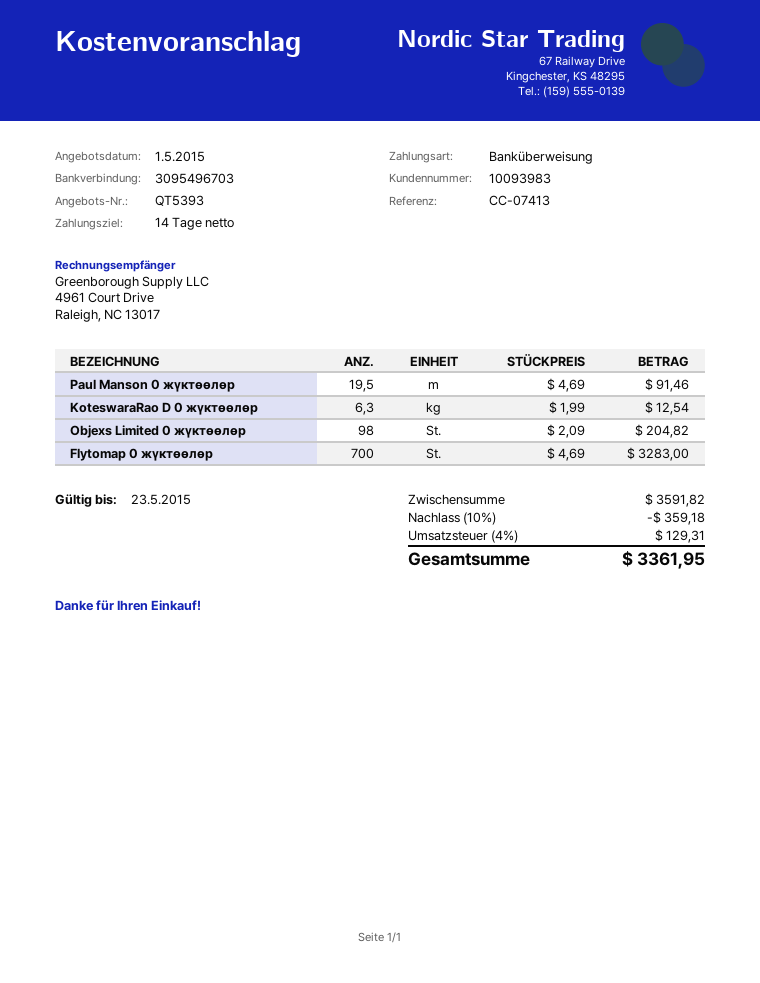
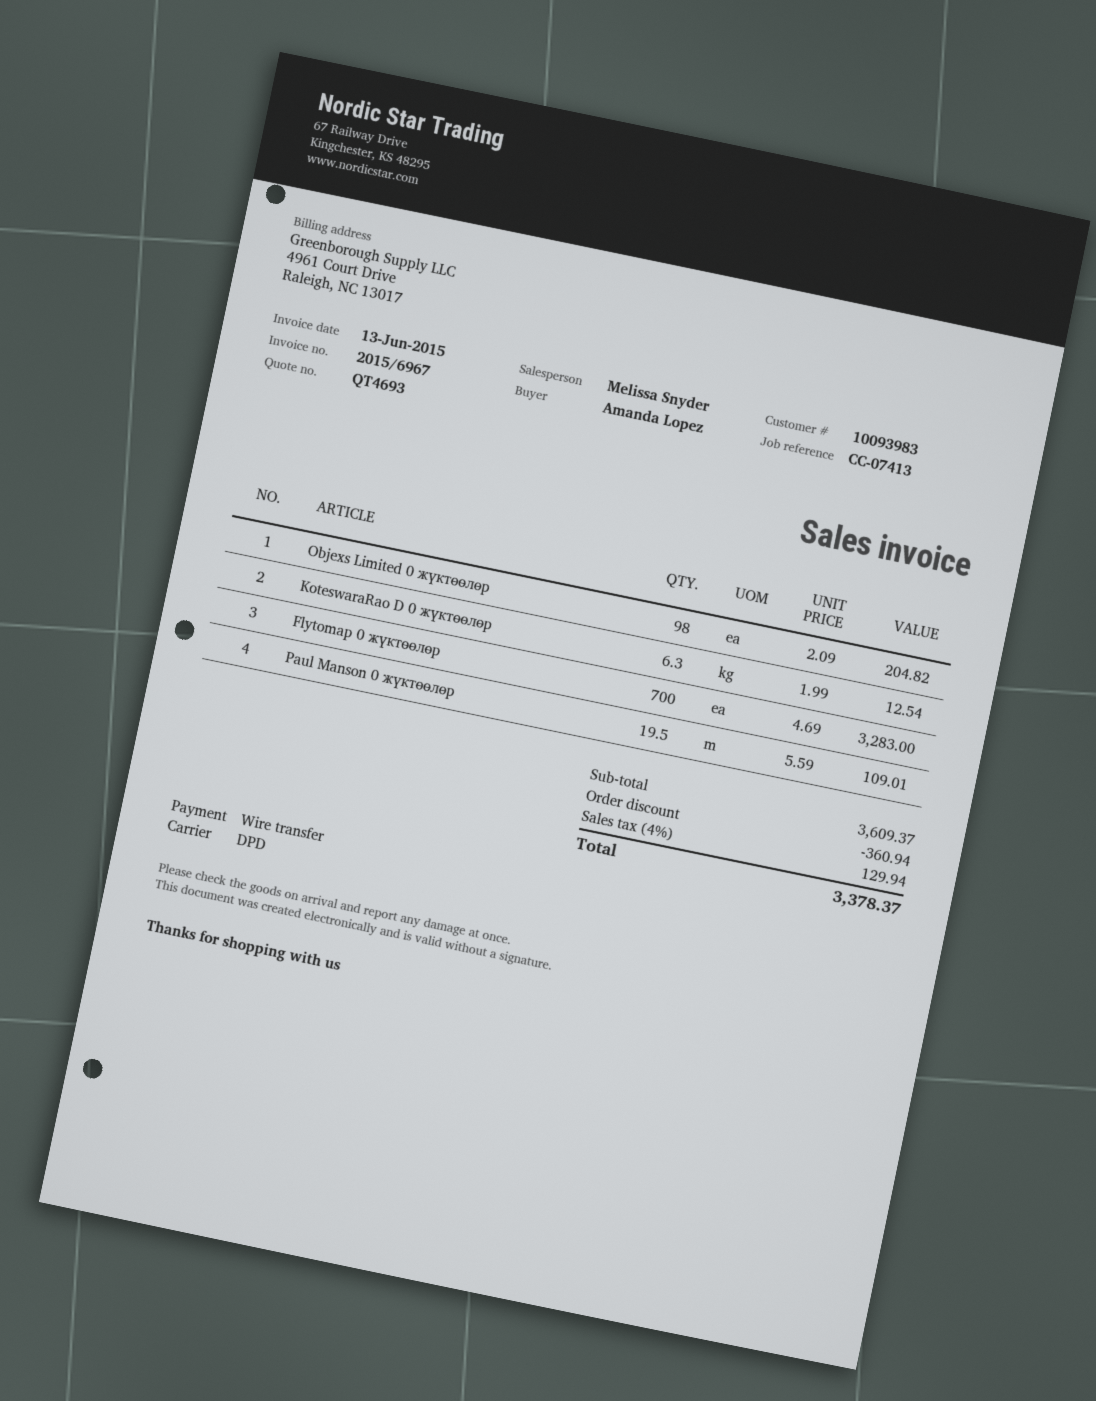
quote number: QT5393 -> QT4693
Paul Manson 0 жүктөөлөр: 19.5 x 4.69 = 91.46 -> 19.5 x 5.59 = 109.01
subtotal: 3591.82 -> 3609.37
discount: 359.18 -> 360.94
tax: 4% = 129.31 -> 4% = 129.94
total: 3361.95 -> 3378.37

